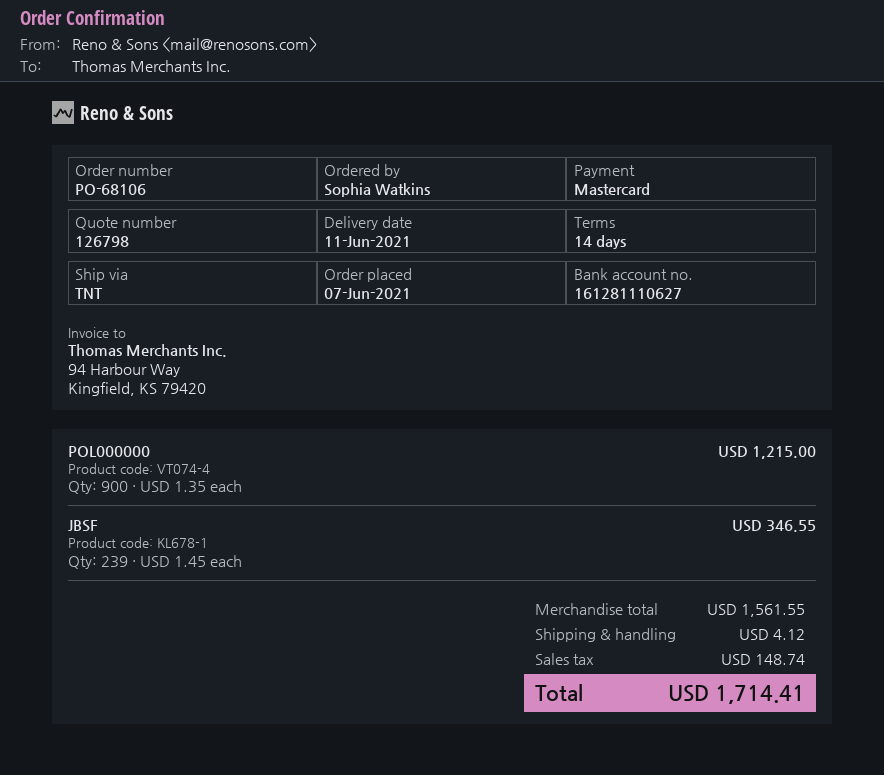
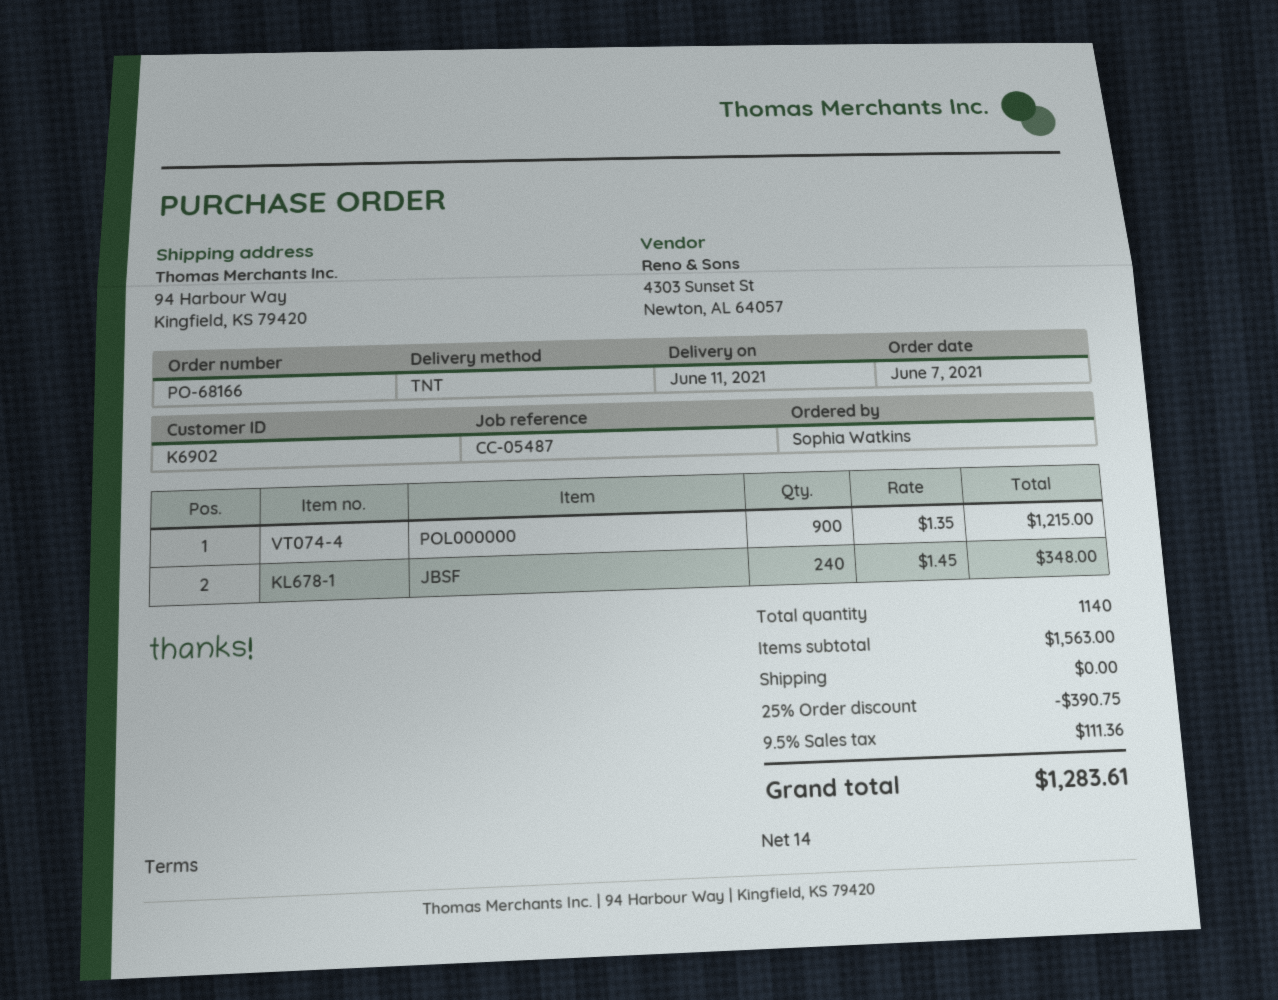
order number: PO-68106 -> PO-68166
JBSF: 239 x 1.45 = 346.55 -> 240 x 1.45 = 348.00
subtotal: 1561.55 -> 1563.00
discount: none -> 25% = 390.75
shipping: 4.12 -> 0.00
tax: 148.74 -> 111.36
total: 1714.41 -> 1283.61

